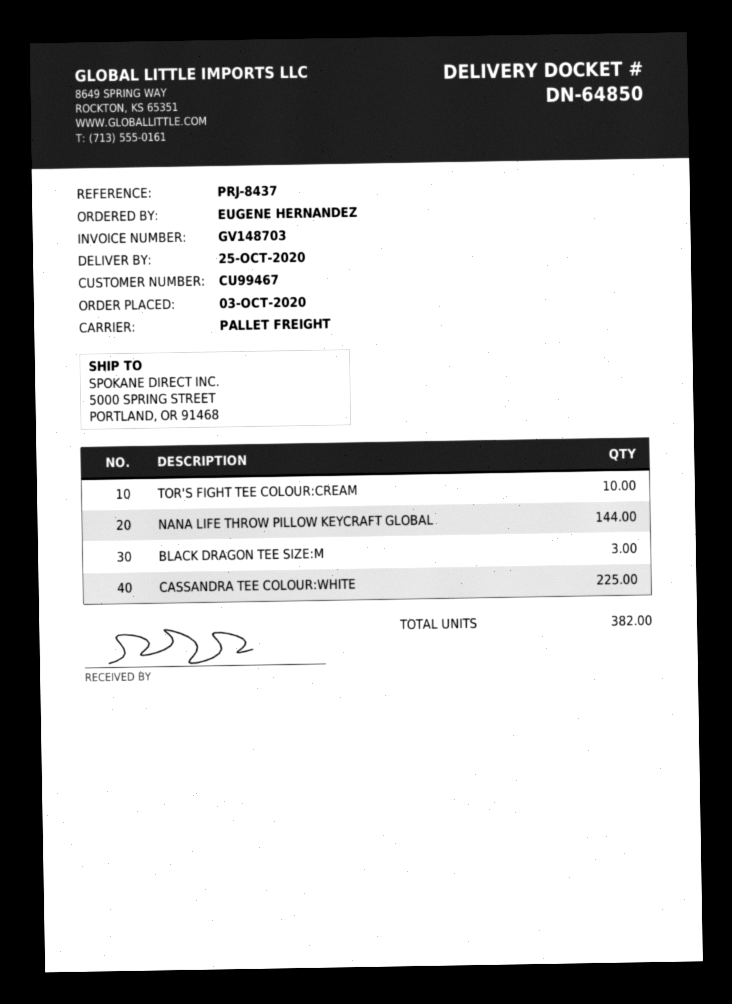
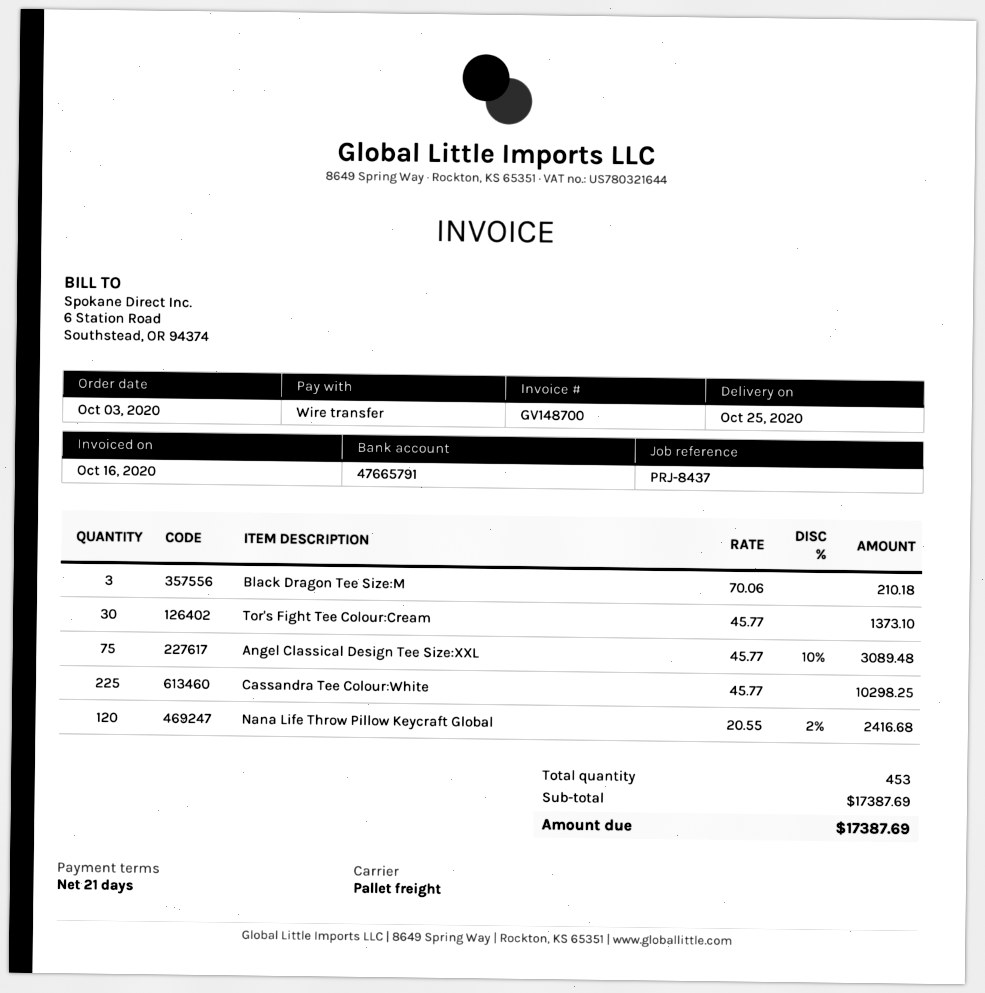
invoice number: GV148703 -> GV148700
TOR'S FIGHT TEE COLOUR:CREAM: 10 -> 30
NANA LIFE THROW PILLOW KEYCRAFT GLOBAL: 144 -> 120
Angel Classical Design Tee Size:XXL: none -> 75
total quantity: 382 -> 453

